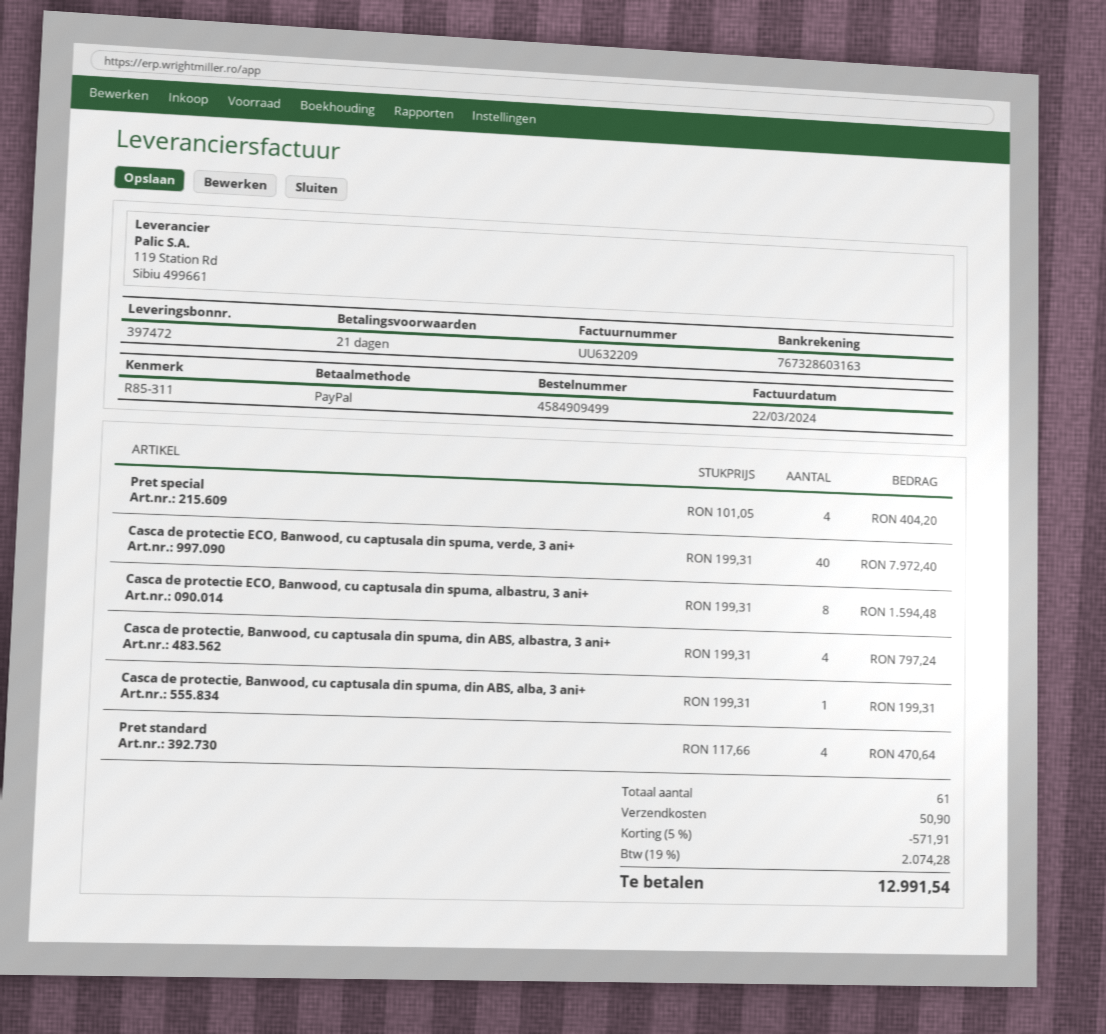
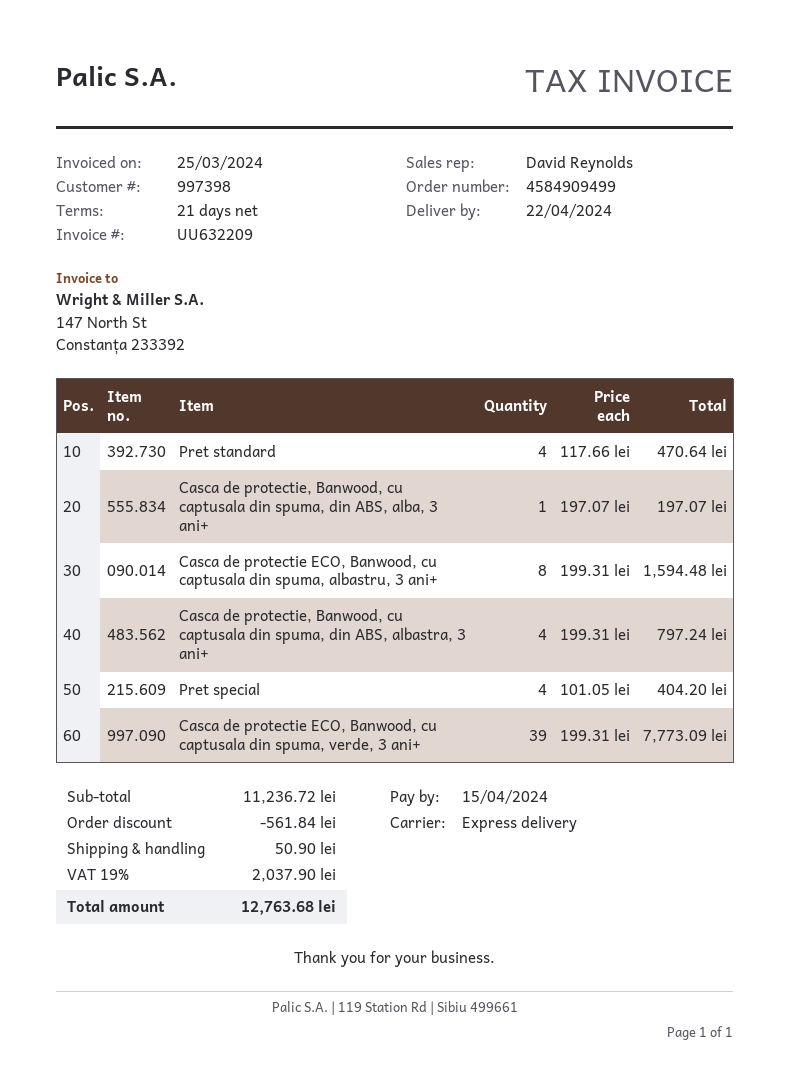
invoice date: 2024-03-22 -> 2024-03-25
Casca de protectie ECO, Banwood, cu captusala din spuma, verde, 3 ani+: 40 x 199.31 = 7972.40 -> 39 x 199.31 = 7773.09
Casca de protectie, Banwood, cu captusala din spuma, din ABS, alba, 3 ani+: 1 x 199.31 = 199.31 -> 1 x 197.07 = 197.07
discount: 571.91 -> 561.84
tax: 19% = 2074.28 -> 19% = 2037.90
total: 12991.54 -> 12763.68

